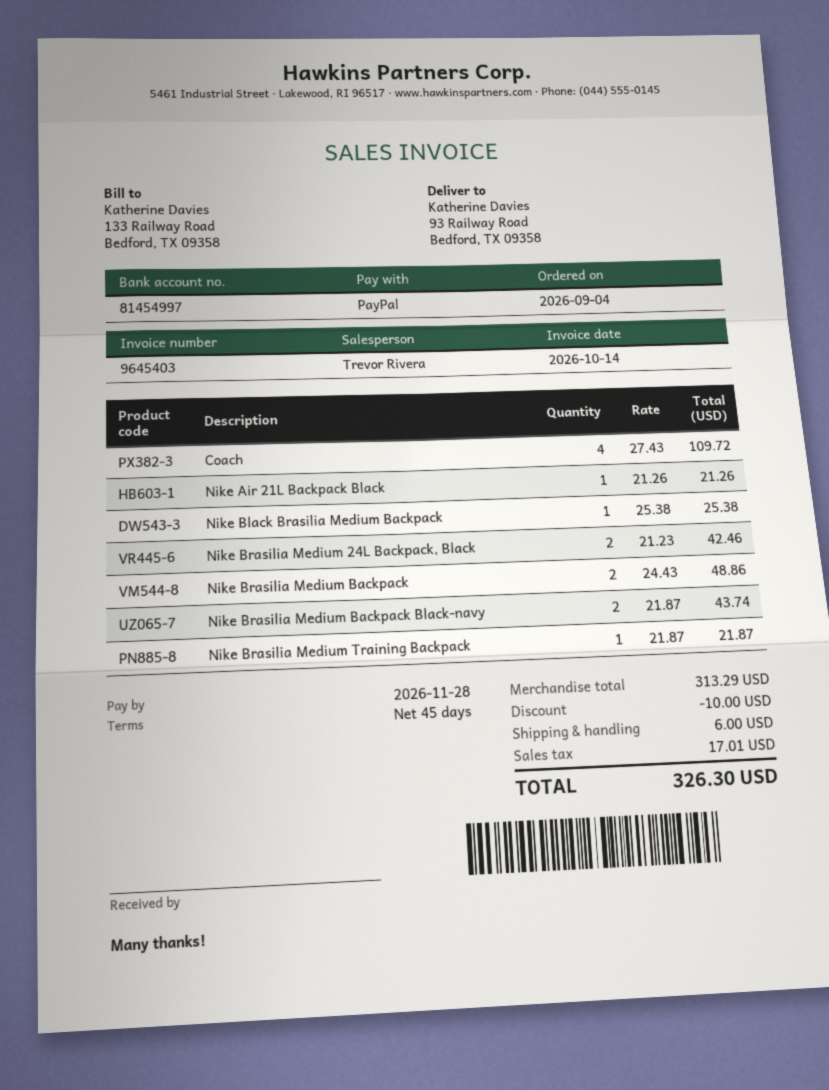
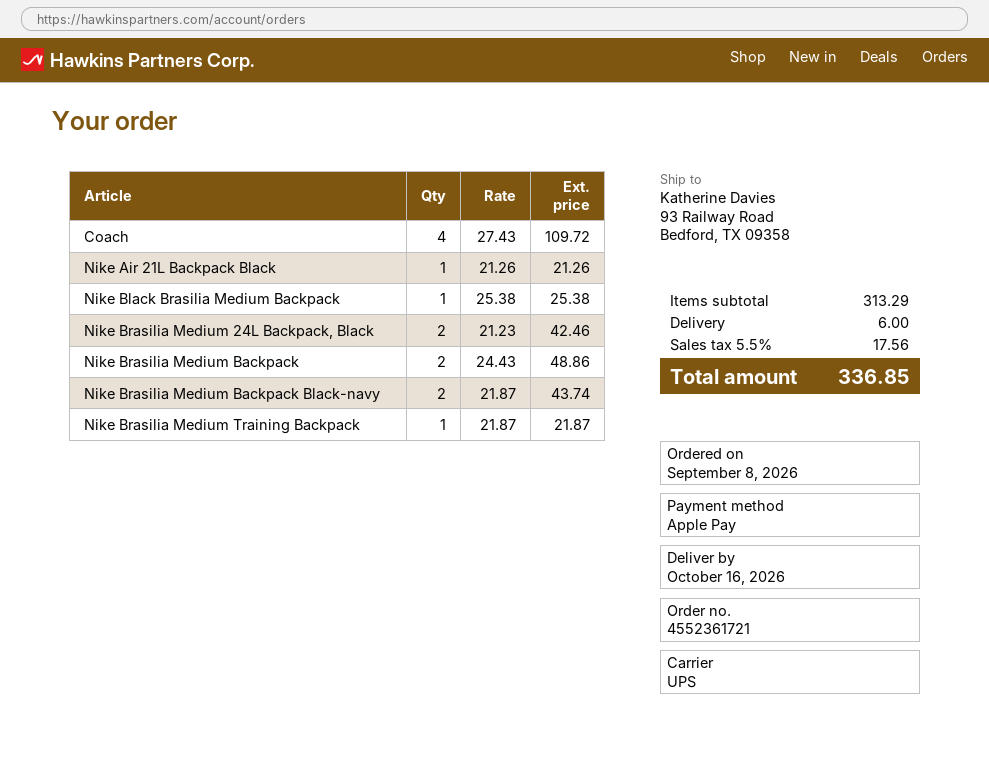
order date: 2026-09-04 -> 2026-09-08
payment method: PayPal -> Apple Pay
discount: 10.00 -> none
tax: 17.01 -> 17.56
total: 326.30 -> 336.85

